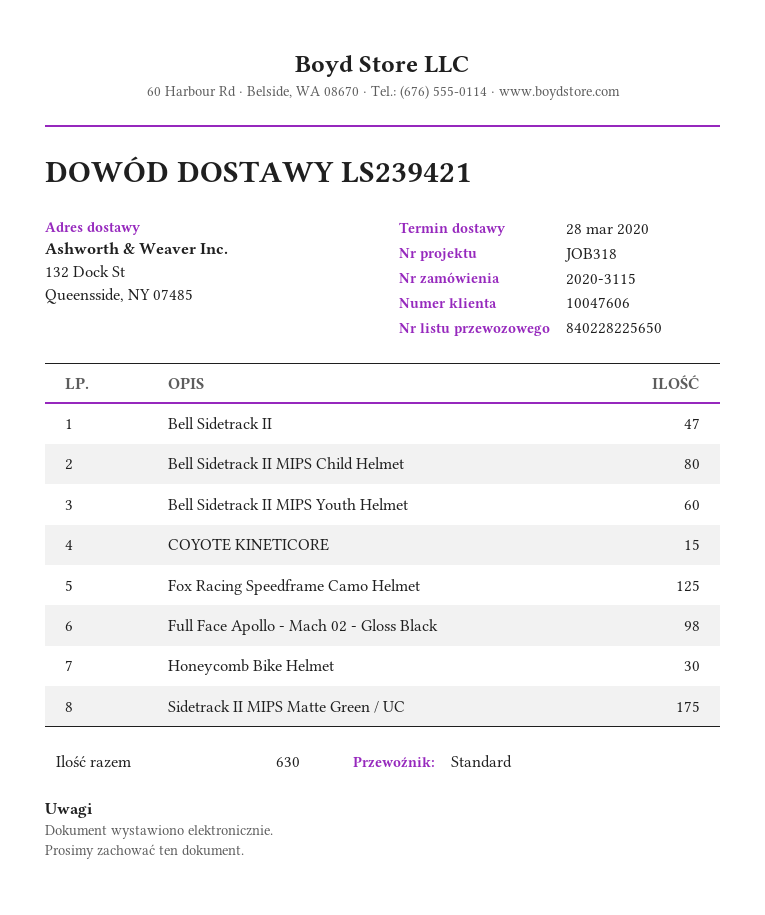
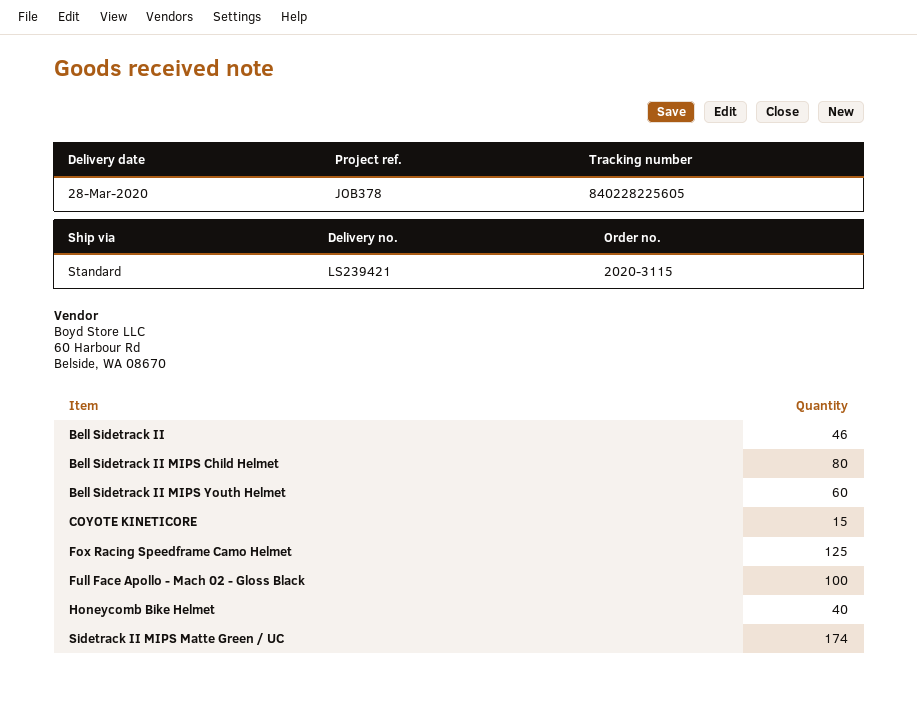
reference: JOB318 -> JOB378
tracking number: 840228225650 -> 840228225605
Bell Sidetrack II: 47 -> 46
Full Face Apollo - Mach 02 - Gloss Black: 98 -> 100
Honeycomb Bike Helmet: 30 -> 40
Sidetrack II MIPS Matte Green / UC: 175 -> 174

